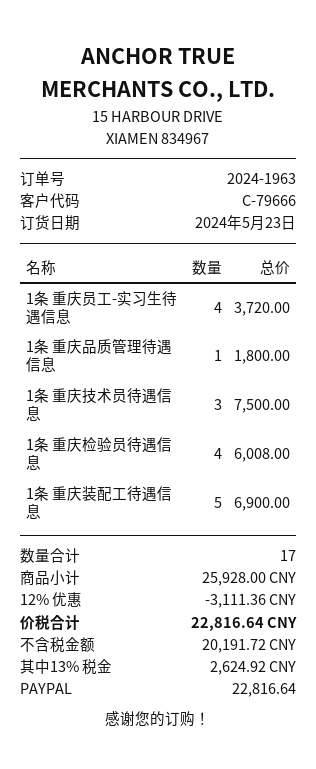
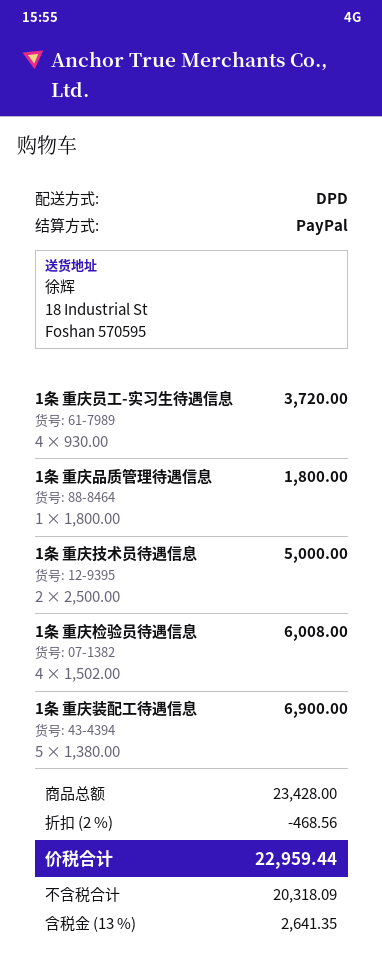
1条 重庆技术员待遇信息: 3 for 7500.00 -> 2 for 5000.00
subtotal: 25928.00 -> 23428.00
discount: 12% = 3111.36 -> 2% = 468.56
net: 20191.72 -> 20318.09
tax: 13% = 2624.92 -> 13% = 2641.35
total: 22816.64 -> 22959.44

